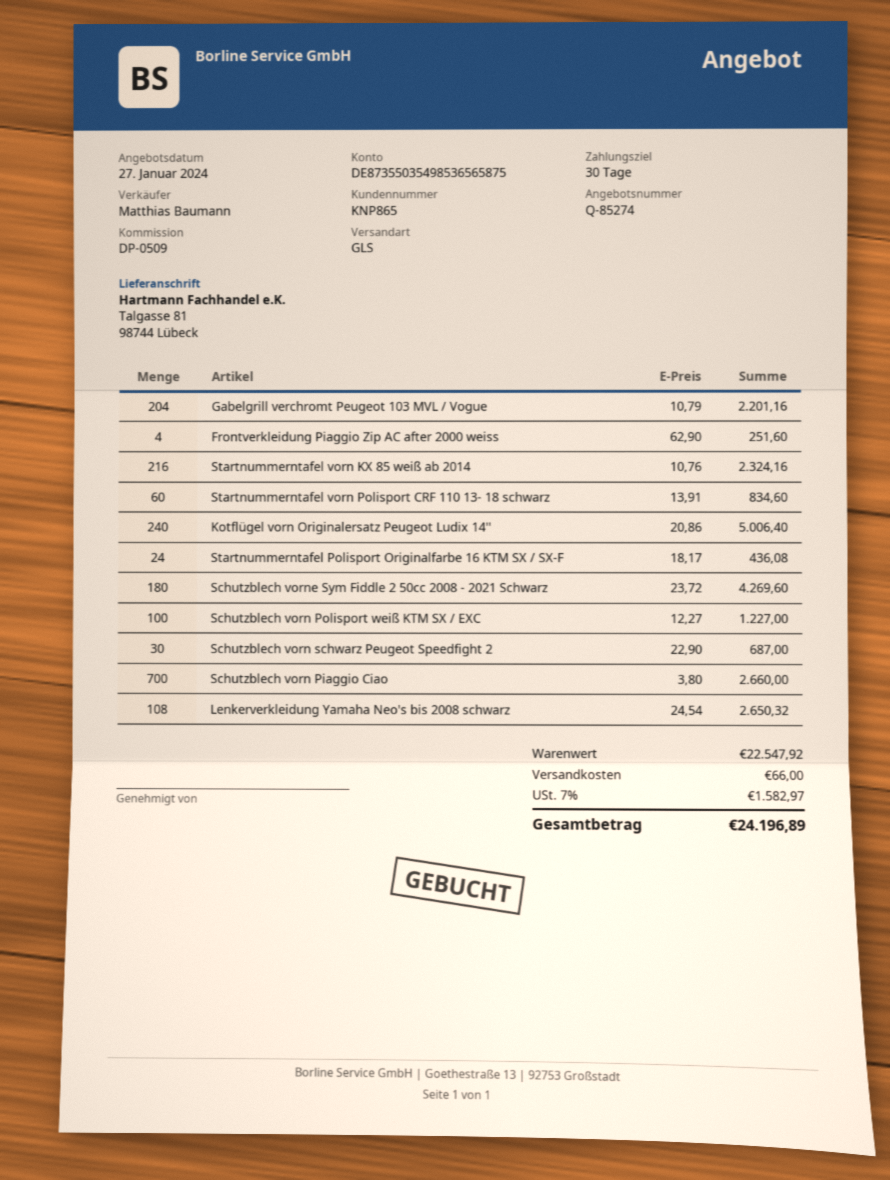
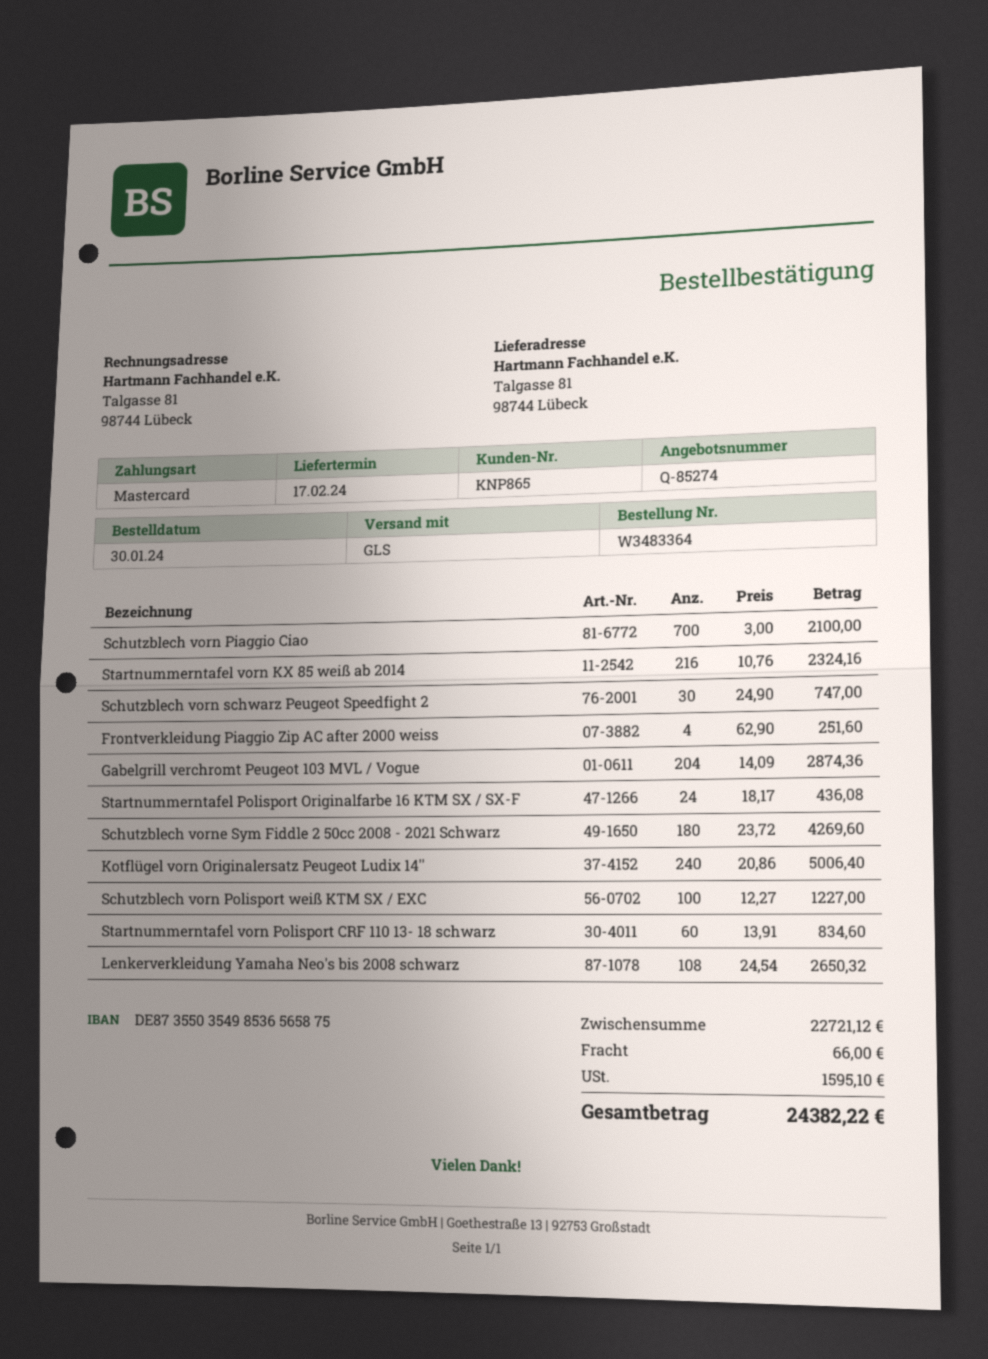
Gabelgrill verchromt Peugeot 103 MVL / Vogue: 204 x 10.79 = 2201.16 -> 204 x 14.09 = 2874.36
Schutzblech vorn schwarz Peugeot Speedfight 2: 30 x 22.90 = 687.00 -> 30 x 24.90 = 747.00
Schutzblech vorn Piaggio Ciao: 700 x 3.80 = 2660.00 -> 700 x 3.00 = 2100.00
subtotal: 22547.92 -> 22721.12
tax: 1582.97 -> 1595.10
total: 24196.89 -> 24382.22

